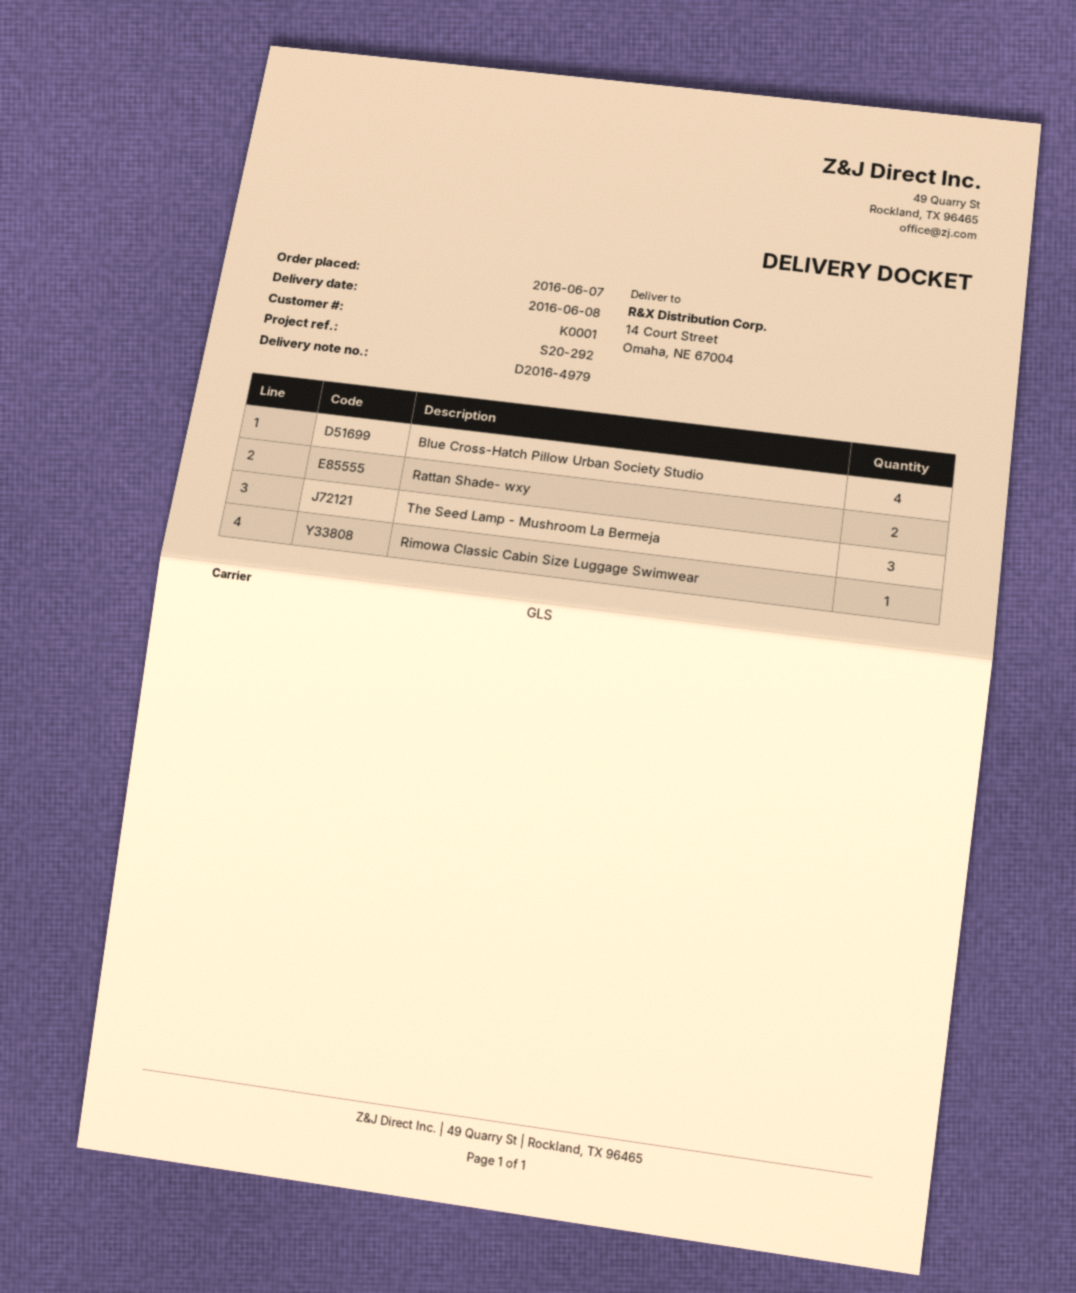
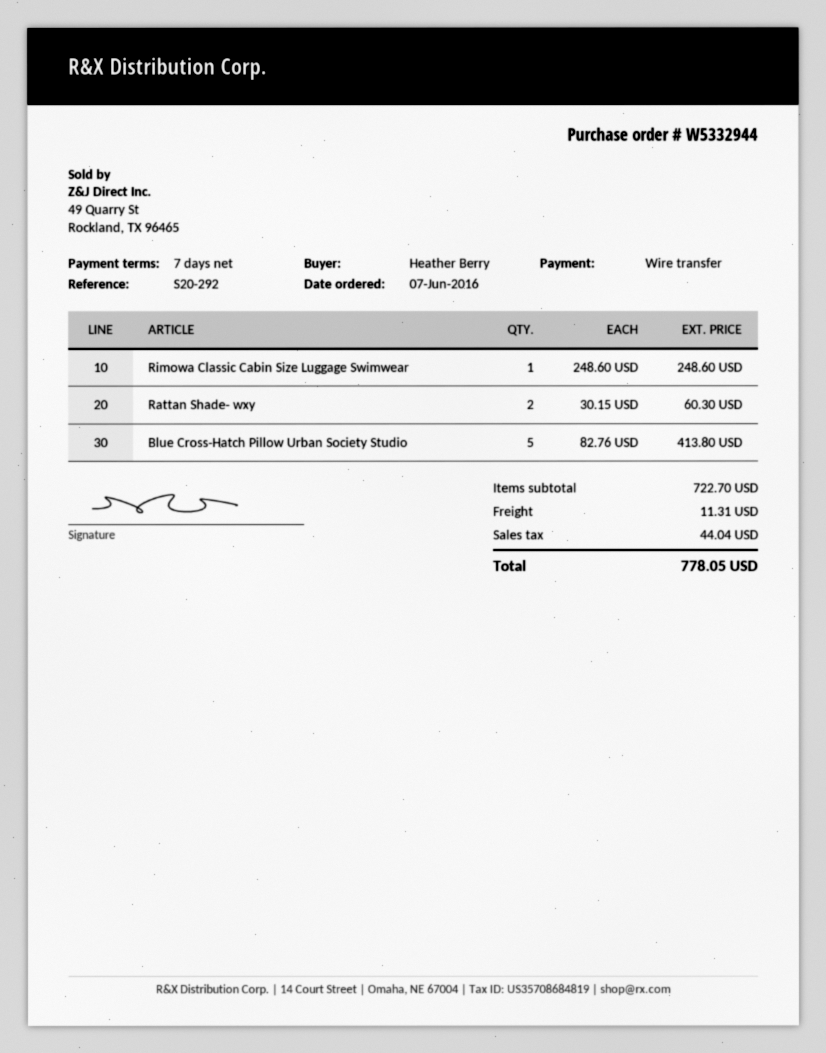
Blue Cross-Hatch Pillow Urban Society Studio: 4 -> 5
The Seed Lamp - Mushroom La Bermeja: 3 -> none

